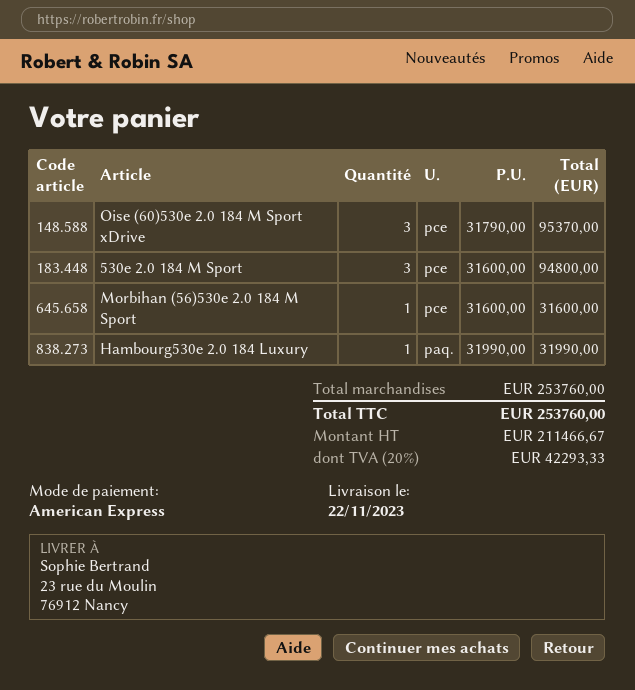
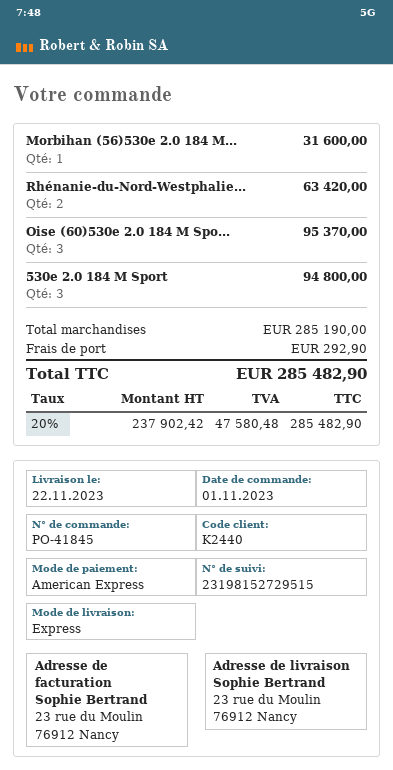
Hambourg530e 2.0 184 Luxury: 1 for 31990.00 -> none
Rhénanie-du-Nord-Westphalie...: none -> 2 for 63420.00
subtotal: 253760.00 -> 285190.00
shipping: none -> 292.90
net: 211466.67 -> 237902.42
tax: 20% = 42293.33 -> 20% = 47580.48
total: 253760.00 -> 285482.90

